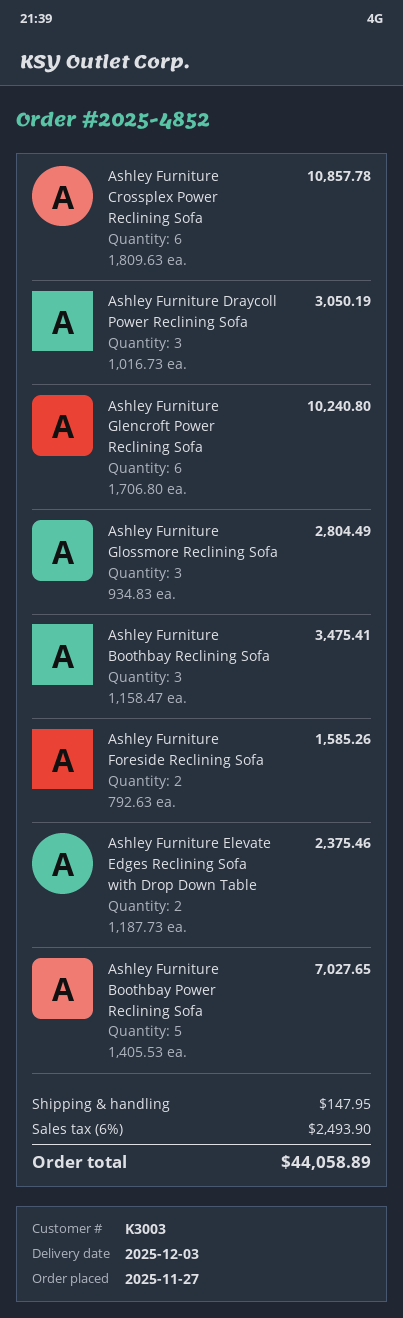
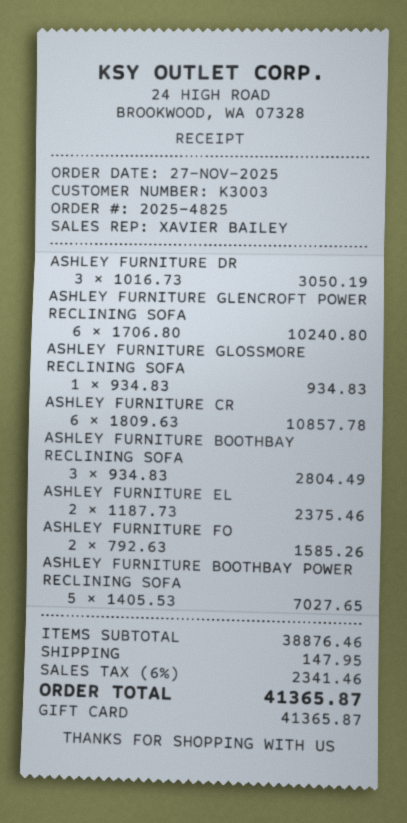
order number: 2025-4852 -> 2025-4825
Ashley Furniture Glossmore Reclining Sofa: 3 x 934.83 = 2804.49 -> 1 x 934.83 = 934.83
Ashley Furniture Boothbay Reclining Sofa: 3 x 1158.47 = 3475.41 -> 3 x 934.83 = 2804.49
tax: 6% = 2493.90 -> 6% = 2341.46
total: 44058.89 -> 41365.87

